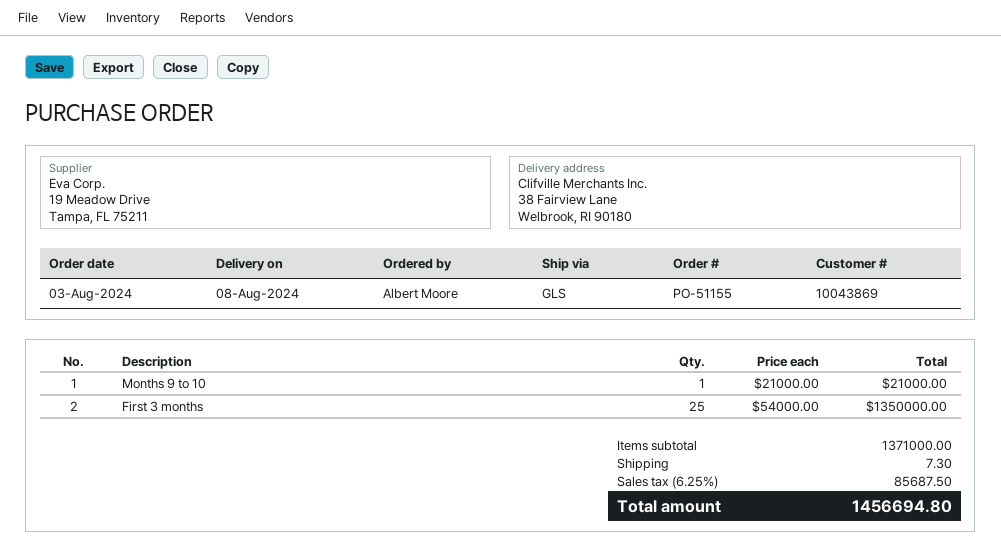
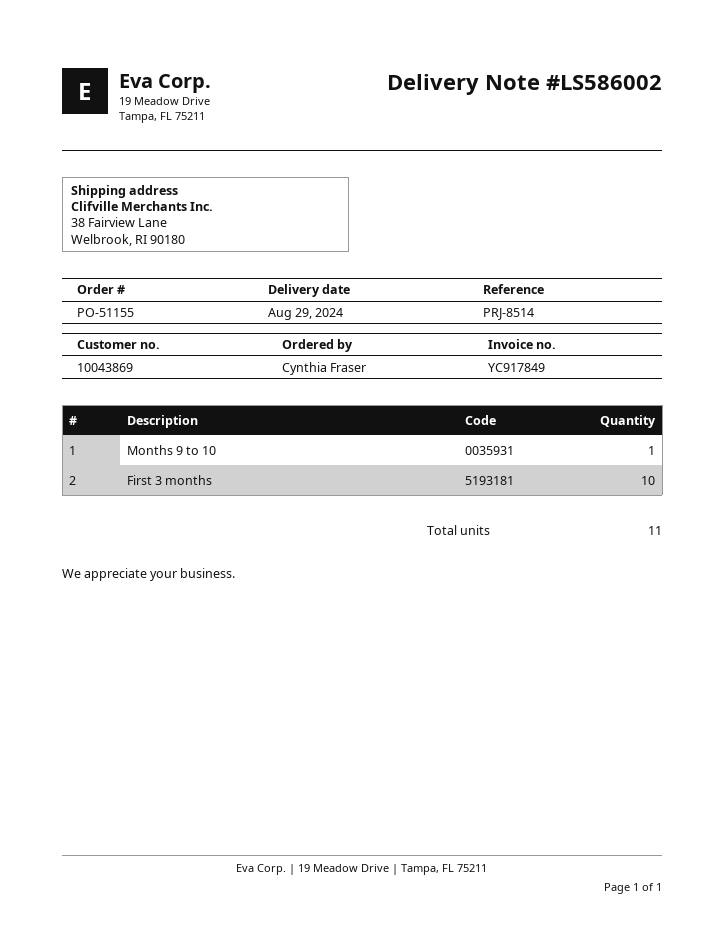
delivery date: 2024-08-08 -> 2024-08-29
ordered by: Albert Moore -> Cynthia Fraser
First 3 months: 25 -> 10

